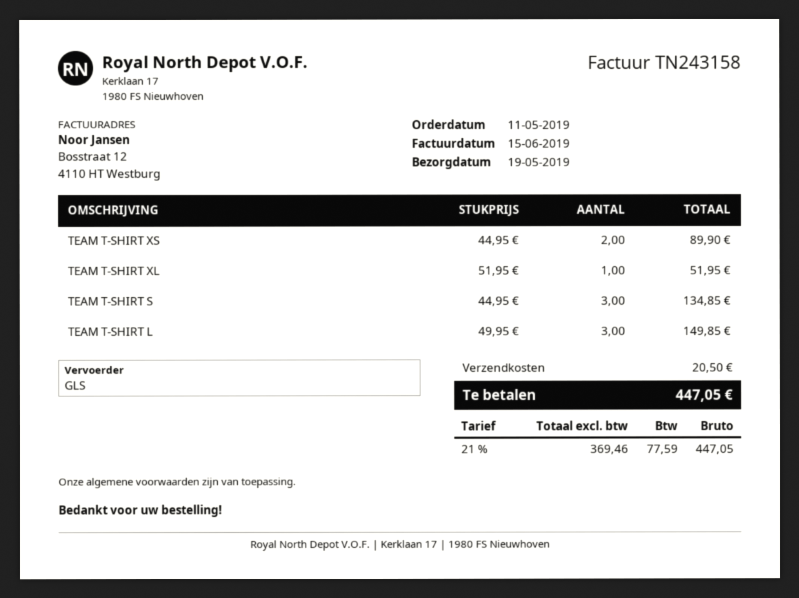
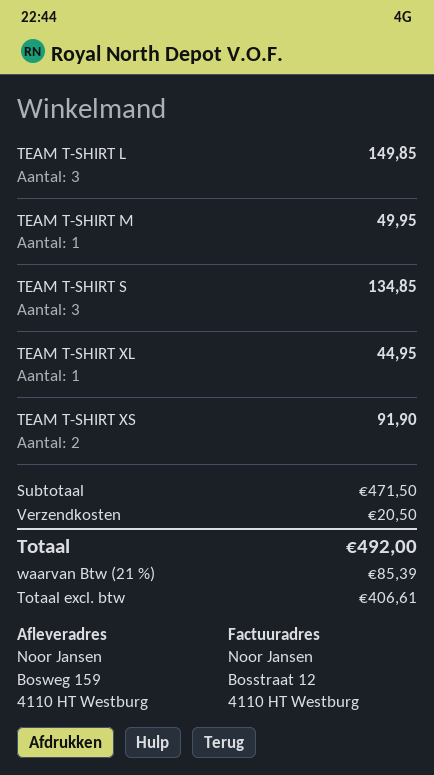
TEAM T-SHIRT XS: 2 for 89.90 -> 2 for 91.90
TEAM T-SHIRT XL: 1 for 51.95 -> 1 for 44.95
TEAM T-SHIRT M: none -> 1 for 49.95
net: 369.46 -> 406.61
tax: 21% = 77.59 -> 21% = 85.39
total: 447.05 -> 492.00

